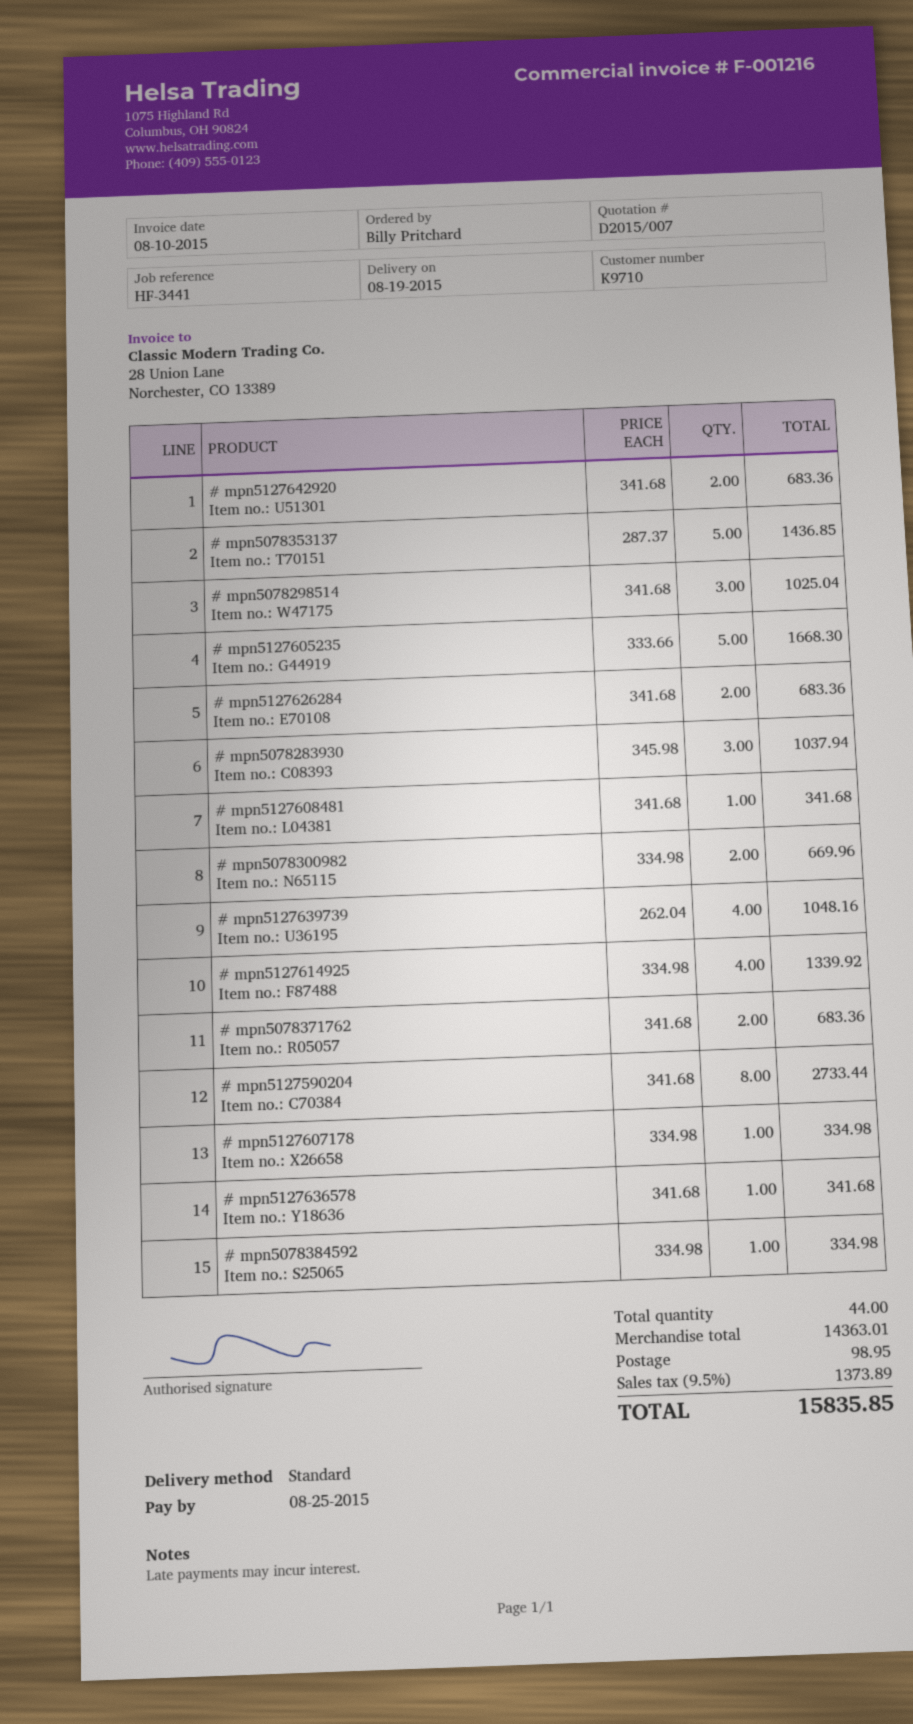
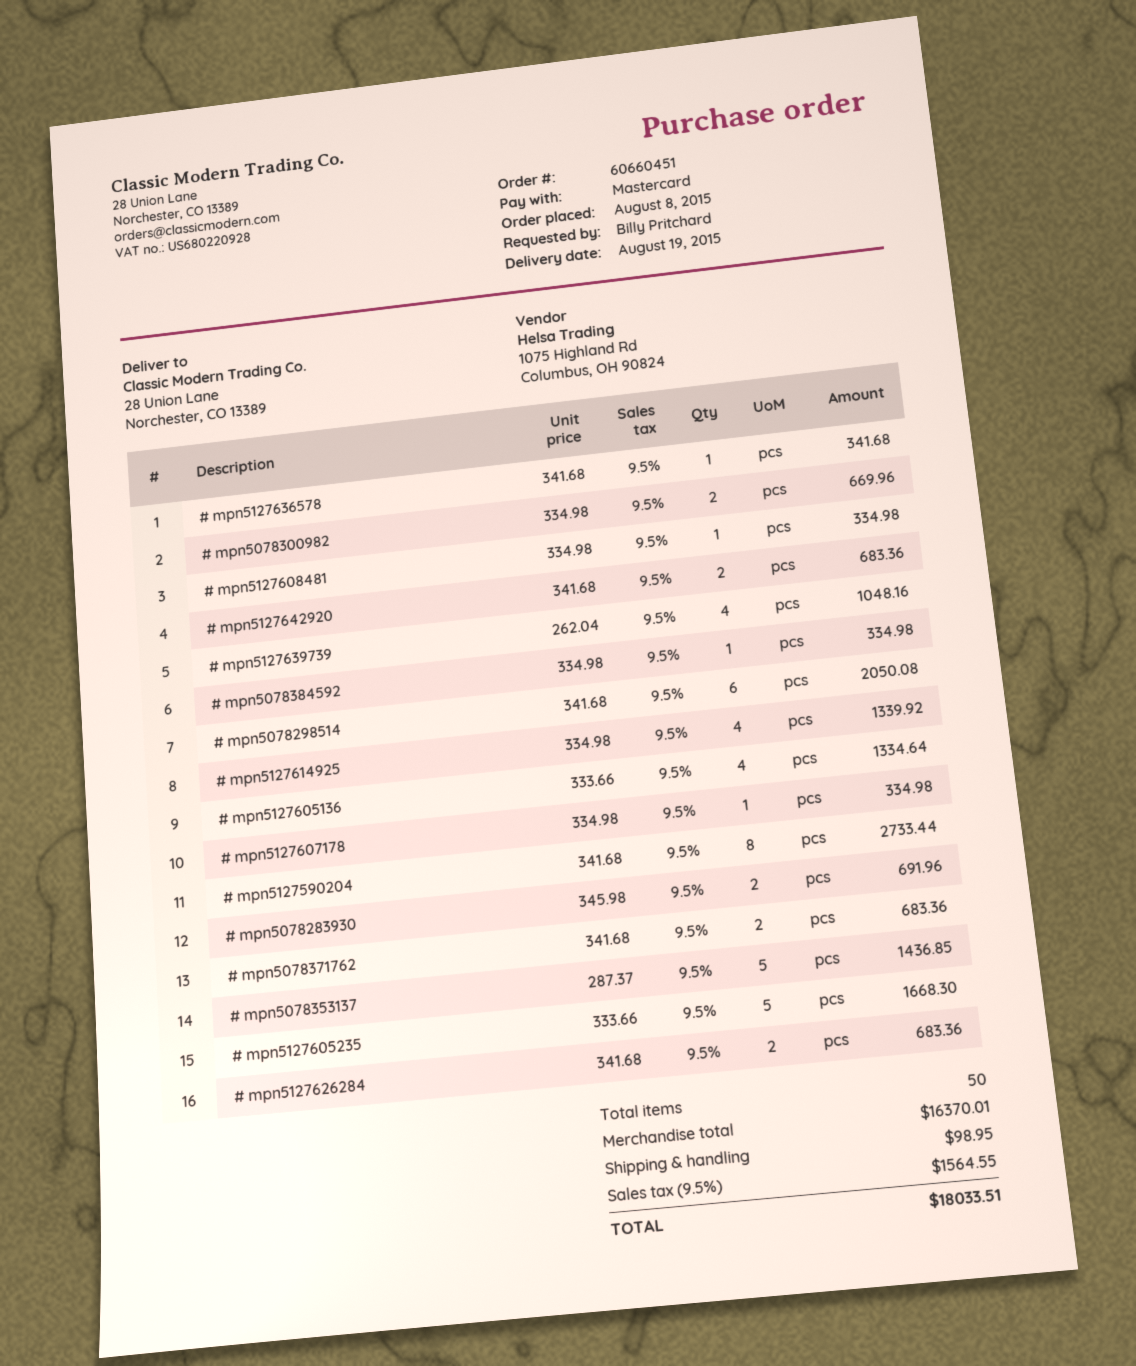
# mpn5078298514: 3 x 341.68 = 1025.04 -> 6 x 341.68 = 2050.08
# mpn5078283930: 3 x 345.98 = 1037.94 -> 2 x 345.98 = 691.96
# mpn5127608481: 1 x 341.68 = 341.68 -> 1 x 334.98 = 334.98
# mpn5127605136: none -> 4 x 333.66 = 1334.64
total quantity: 44 -> 50
subtotal: 14363.01 -> 16370.01
tax: 9.5% = 1373.89 -> 9.5% = 1564.55
total: 15835.85 -> 18033.51

